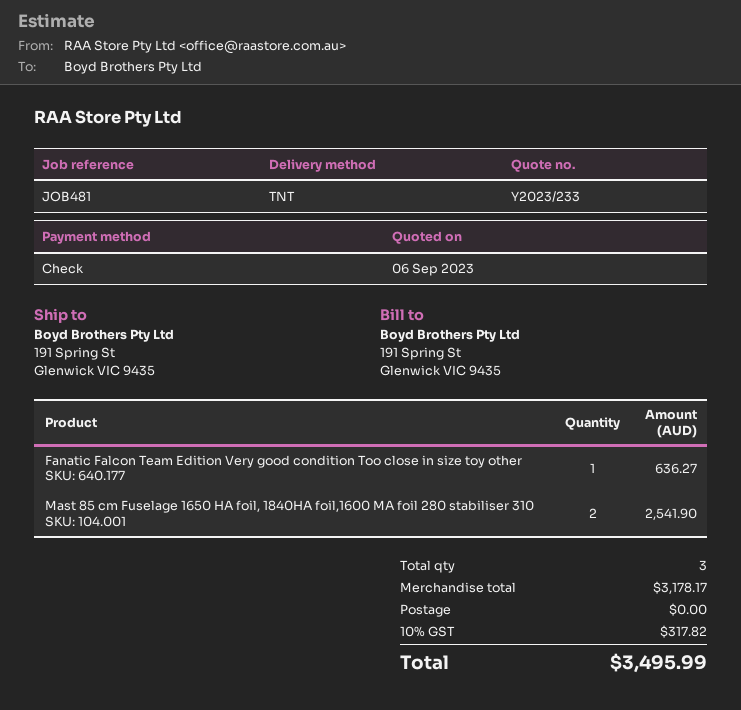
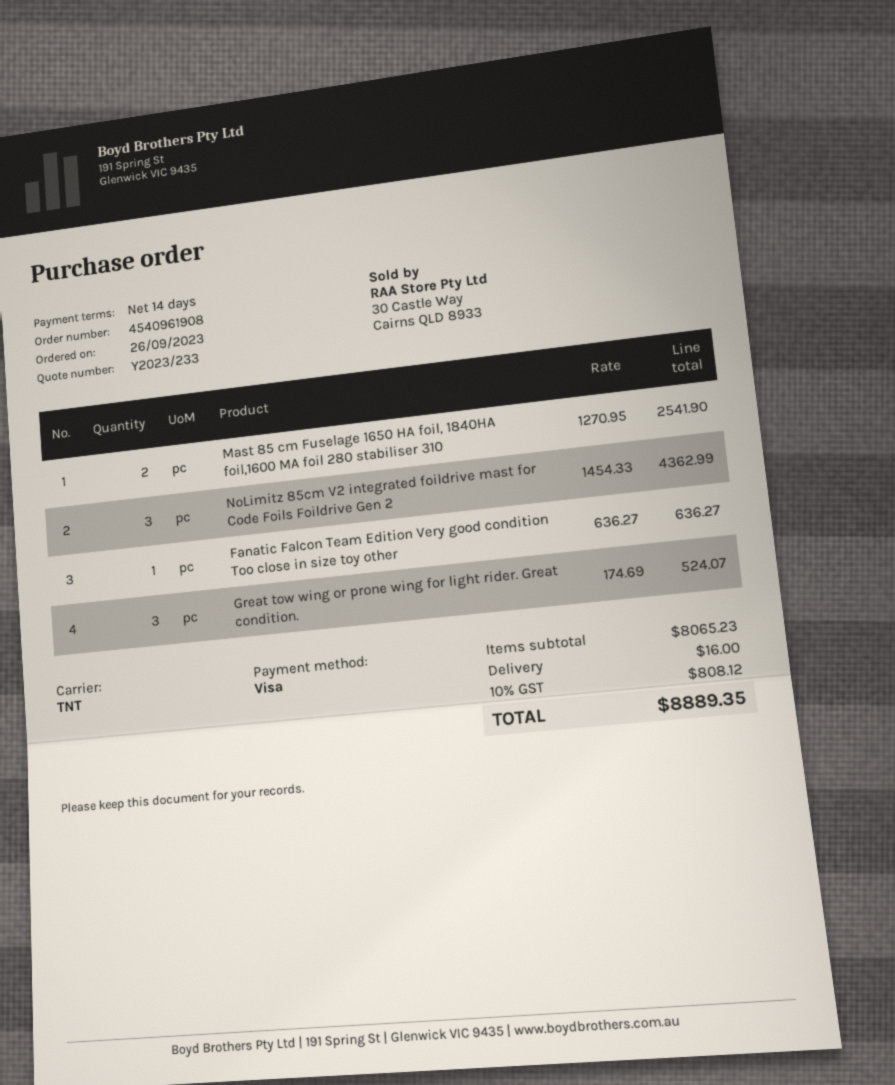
payment method: cheque -> Visa
NoLimitz 85cm V2 integrated foildrive mast for Code Foils Foildrive Gen 2: none -> 3 for 4362.99
Great tow wing or prone wing for light rider. Great condition.: none -> 3 for 524.07
subtotal: 3178.17 -> 8065.23
shipping: 0.00 -> 16.00
tax: 10% = 317.82 -> 10% = 808.12
total: 3495.99 -> 8889.35

